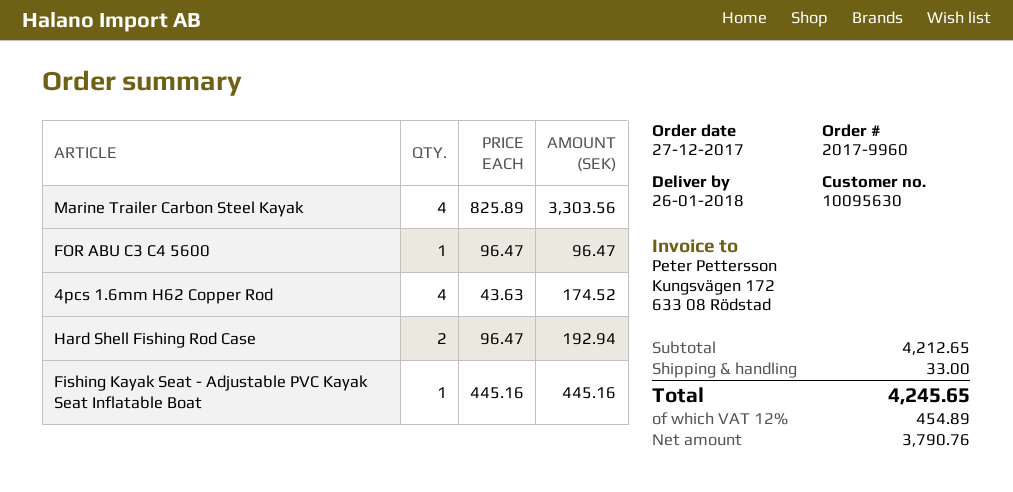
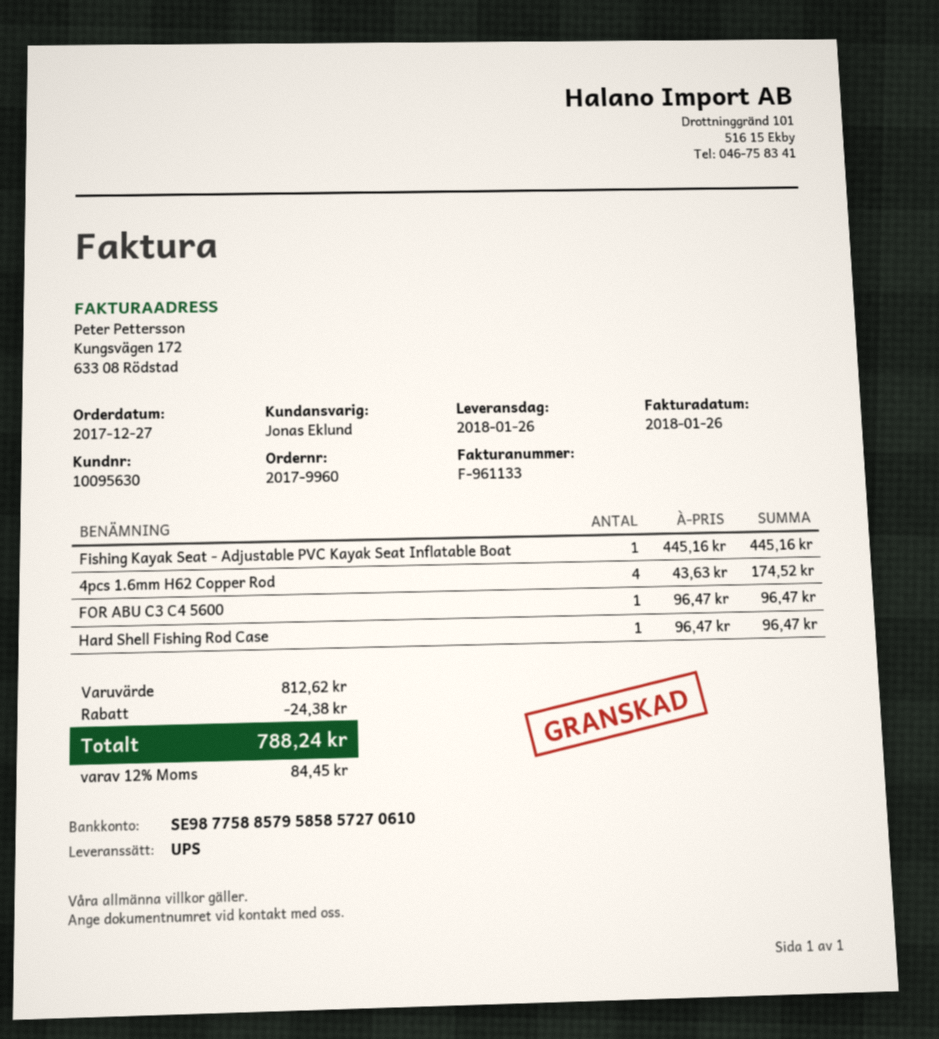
Marine Trailer Carbon Steel Kayak: 4 x 825.89 = 3303.56 -> none
Hard Shell Fishing Rod Case: 2 x 96.47 = 192.94 -> 1 x 96.47 = 96.47
subtotal: 4212.65 -> 812.62
discount: none -> 24.38
shipping: 33.00 -> none
tax: 12% = 454.89 -> 12% = 84.45
total: 4245.65 -> 788.24

